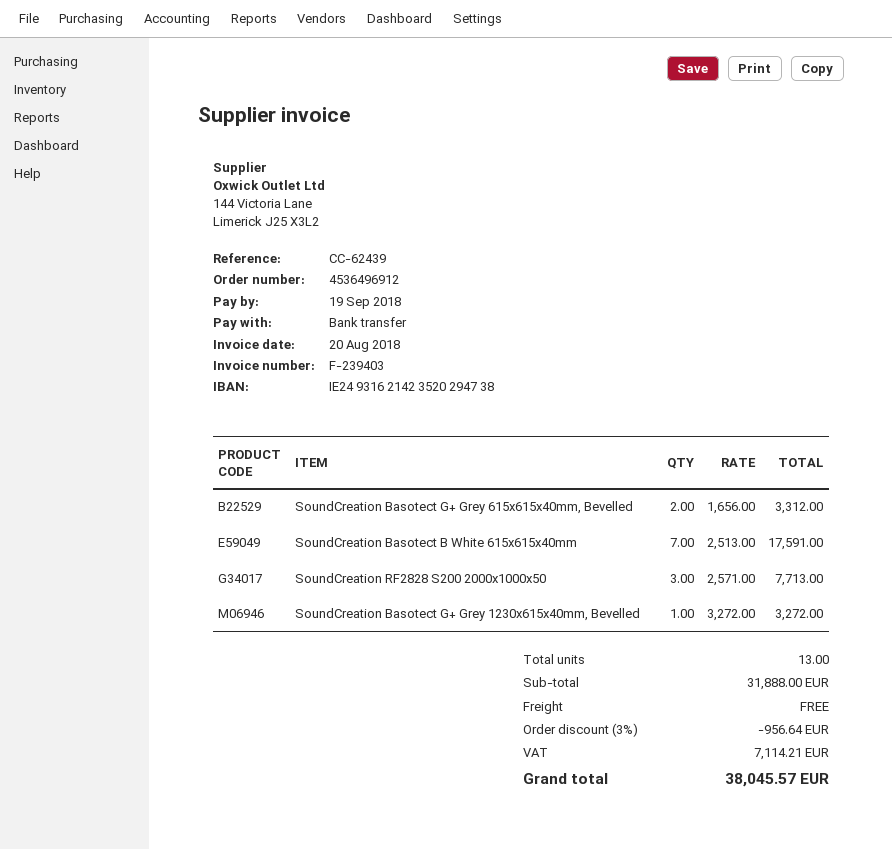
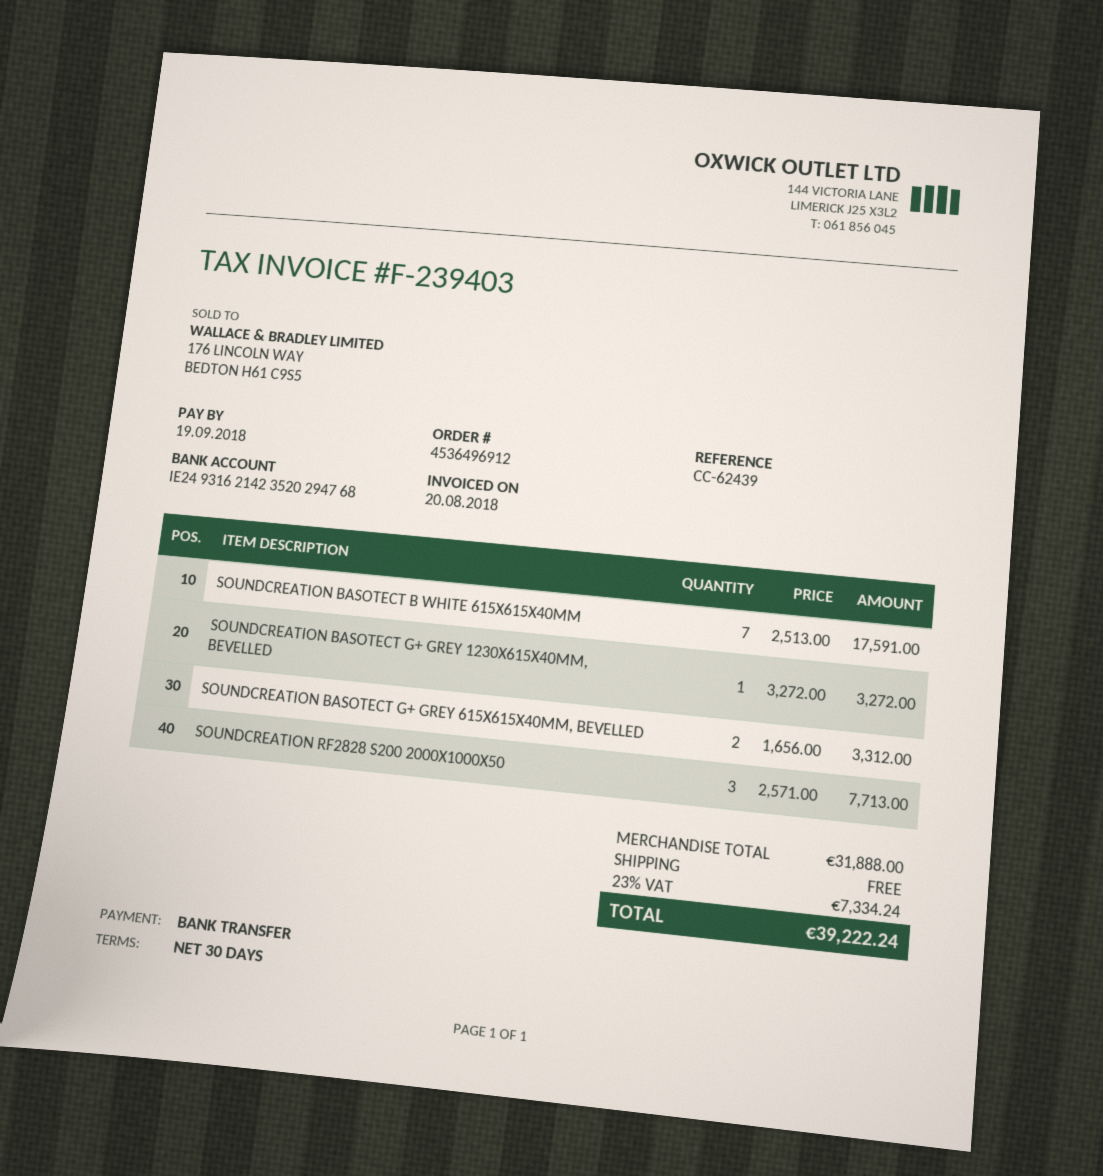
bank account: IE24931621423520294738 -> IE24931621423520294768
discount: 3% = 956.64 -> none
tax: 7114.21 -> 7334.24
total: 38045.57 -> 39222.24

